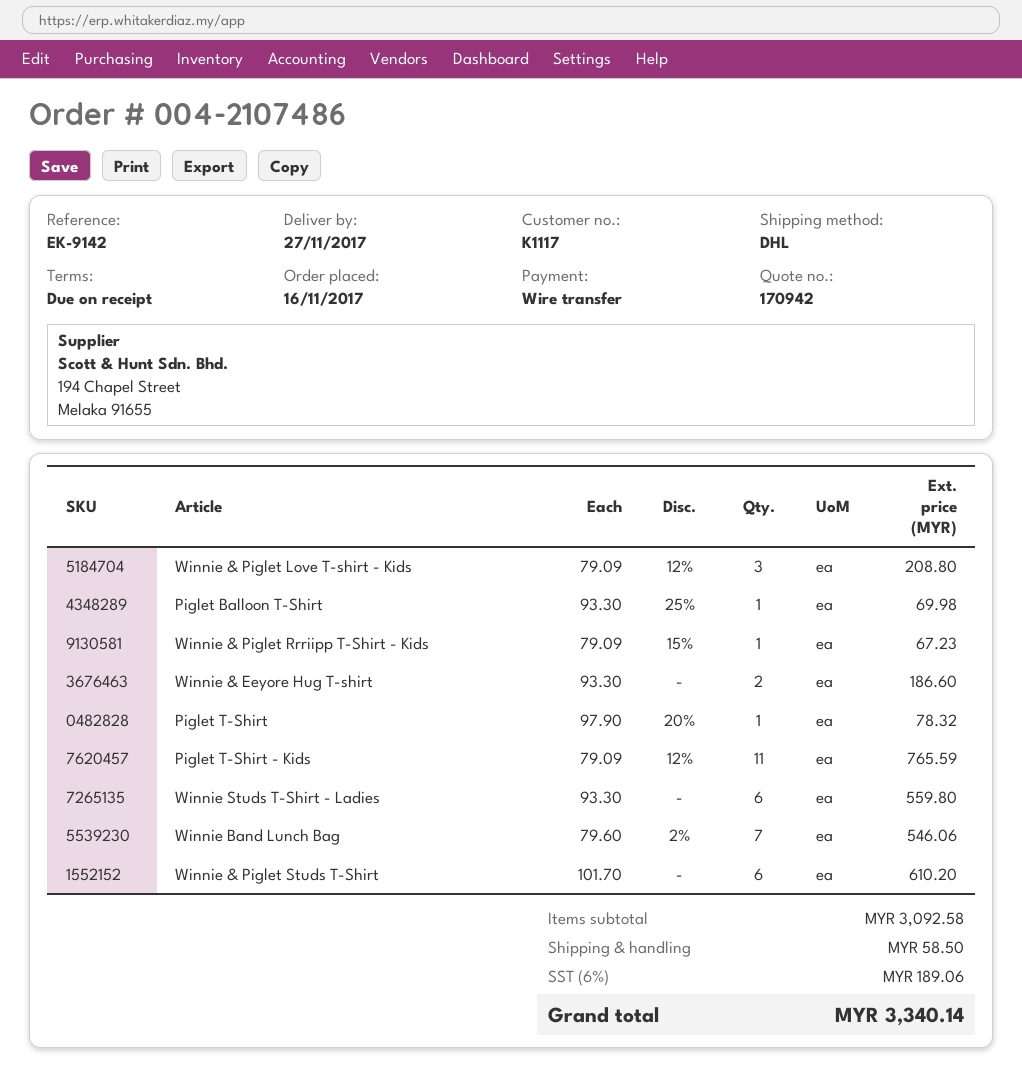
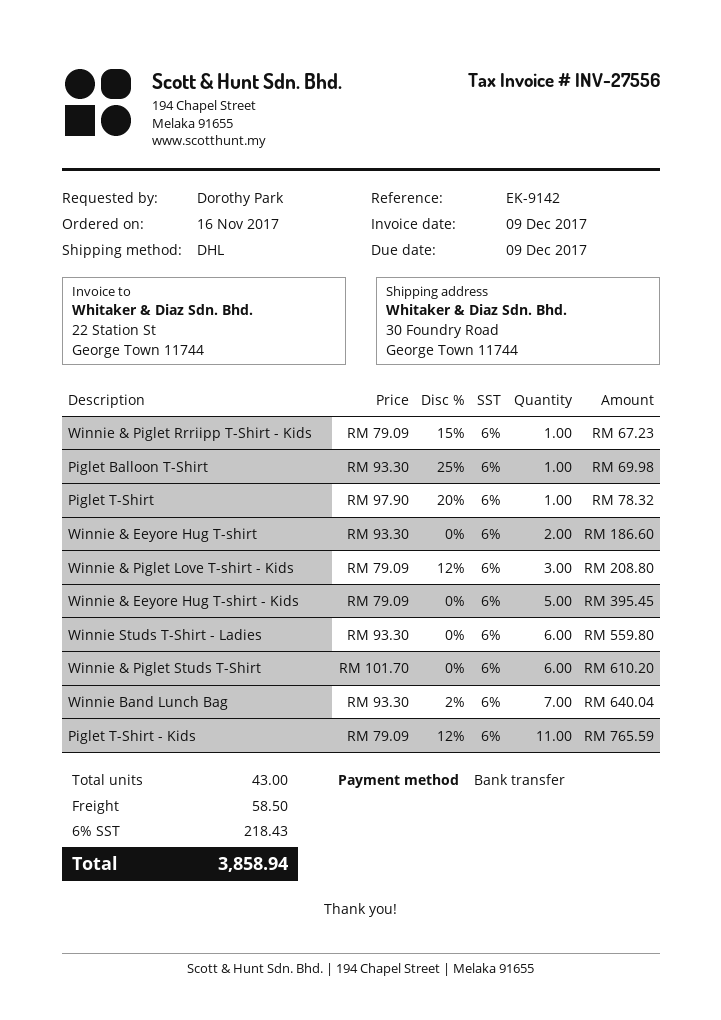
Winnie Band Lunch Bag: 7 x 79.60 - 2% = 546.06 -> 7 x 93.30 - 2% = 640.04
Winnie & Eeyore Hug T-shirt - Kids: none -> 5 x 79.09 = 395.45
tax: 6% = 189.06 -> 6% = 218.43
total: 3340.14 -> 3858.94

